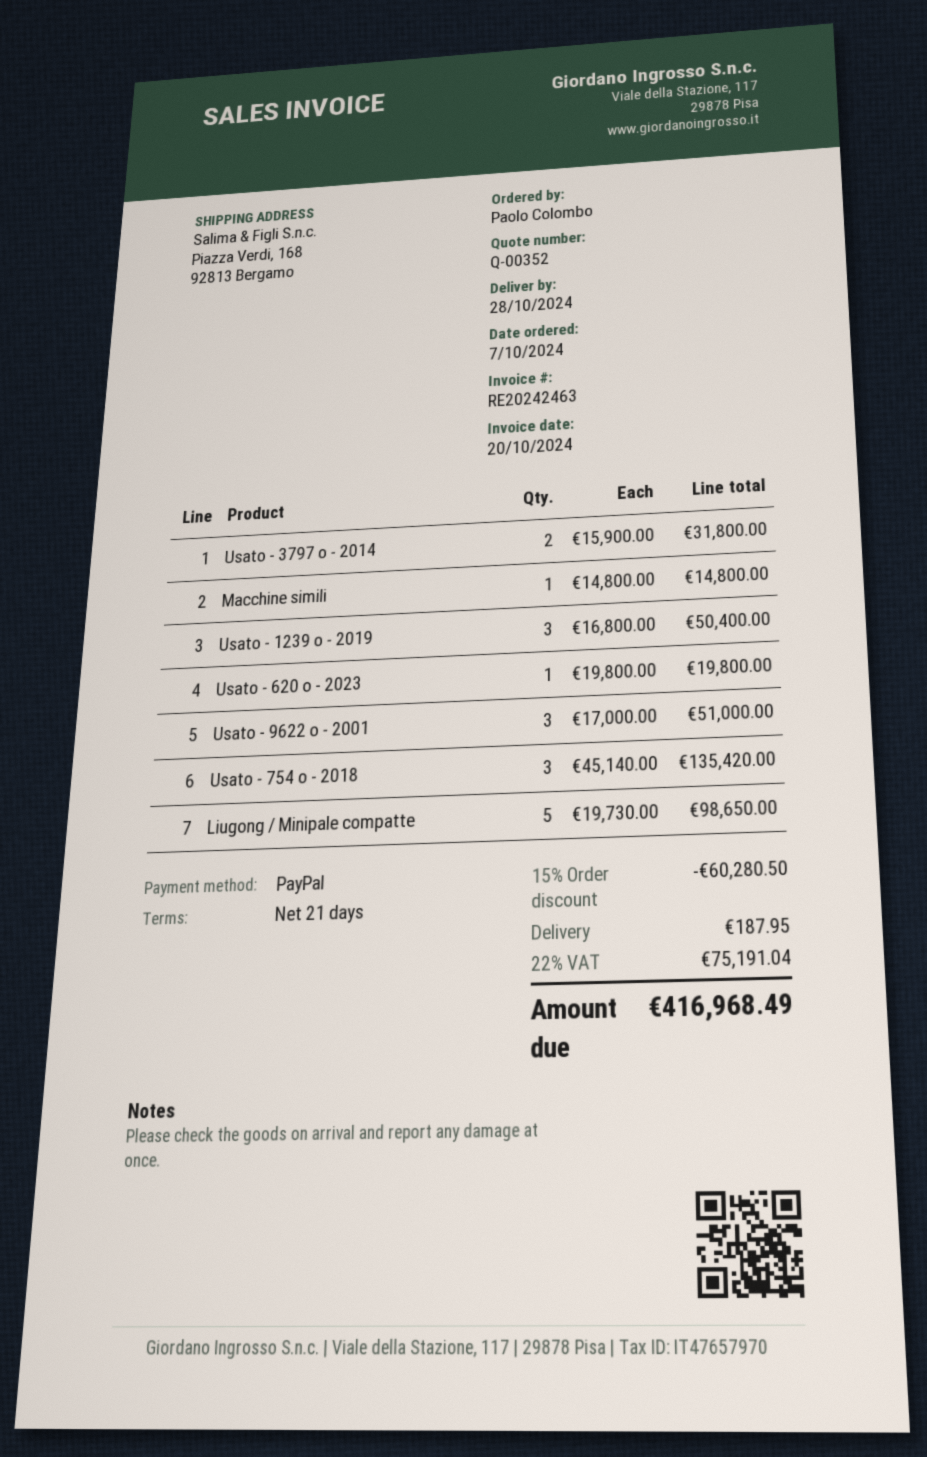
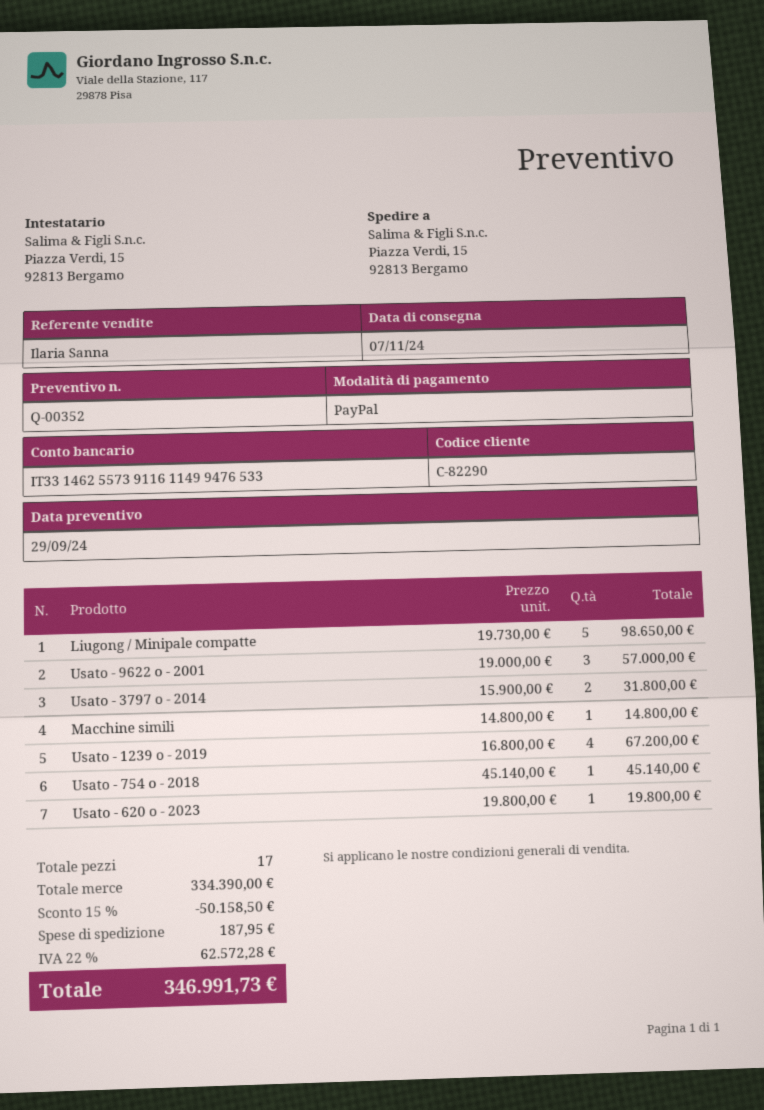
delivery date: 2024-10-28 -> 2024-11-07
ship to: Piazza Verdi, 168, 92813 Bergamo -> Piazza Verdi, 15, 92813 Bergamo
Usato - 1239 o - 2019: 3 x 16800.00 = 50400.00 -> 4 x 16800.00 = 67200.00
Usato - 9622 o - 2001: 3 x 17000.00 = 51000.00 -> 3 x 19000.00 = 57000.00
Usato - 754 o - 2018: 3 x 45140.00 = 135420.00 -> 1 x 45140.00 = 45140.00
discount: 15% = 60280.50 -> 15% = 50158.50
tax: 22% = 75191.04 -> 22% = 62572.28
total: 416968.49 -> 346991.73

